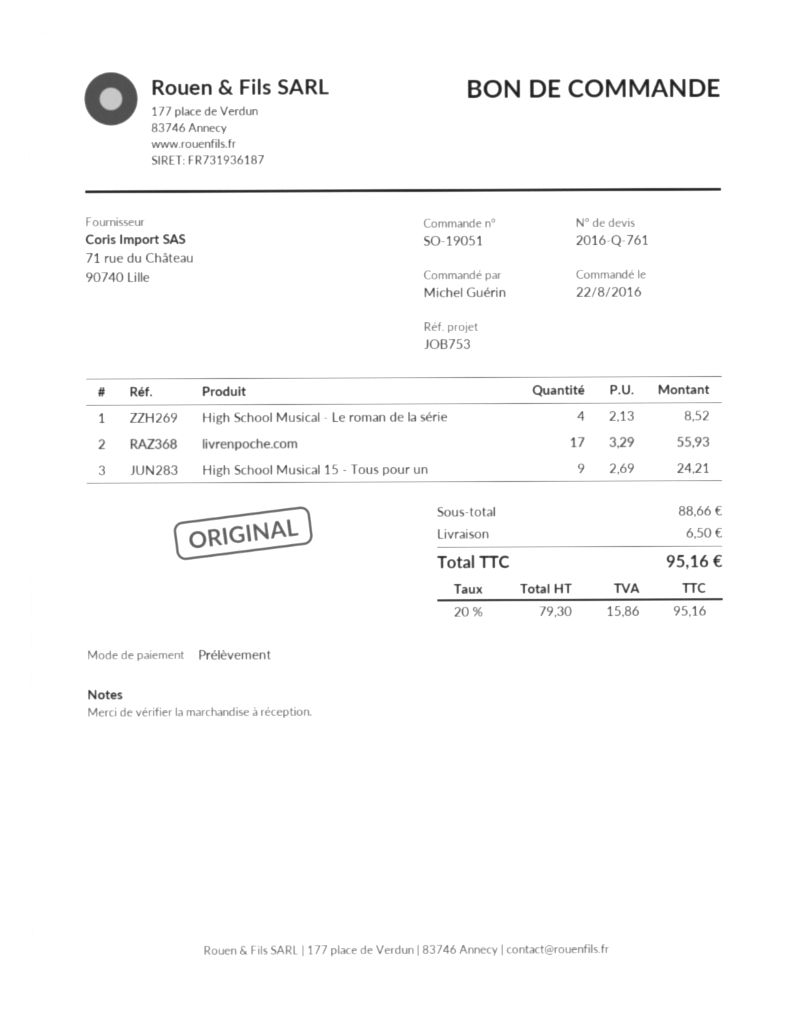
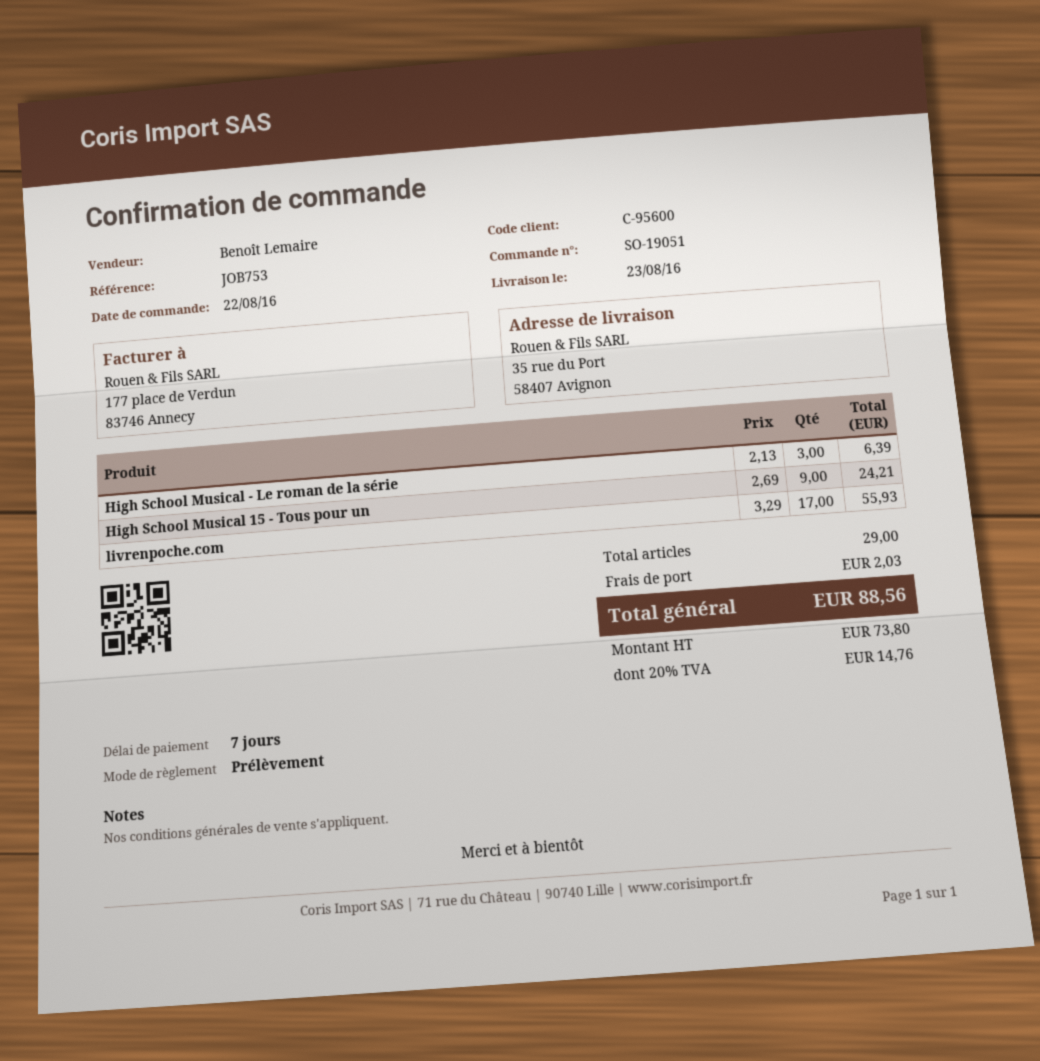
High School Musical - Le roman de la série: 4 x 2.13 = 8.52 -> 3 x 2.13 = 6.39
shipping: 6.50 -> 2.03
net: 79.30 -> 73.80
tax: 20% = 15.86 -> 20% = 14.76
total: 95.16 -> 88.56

